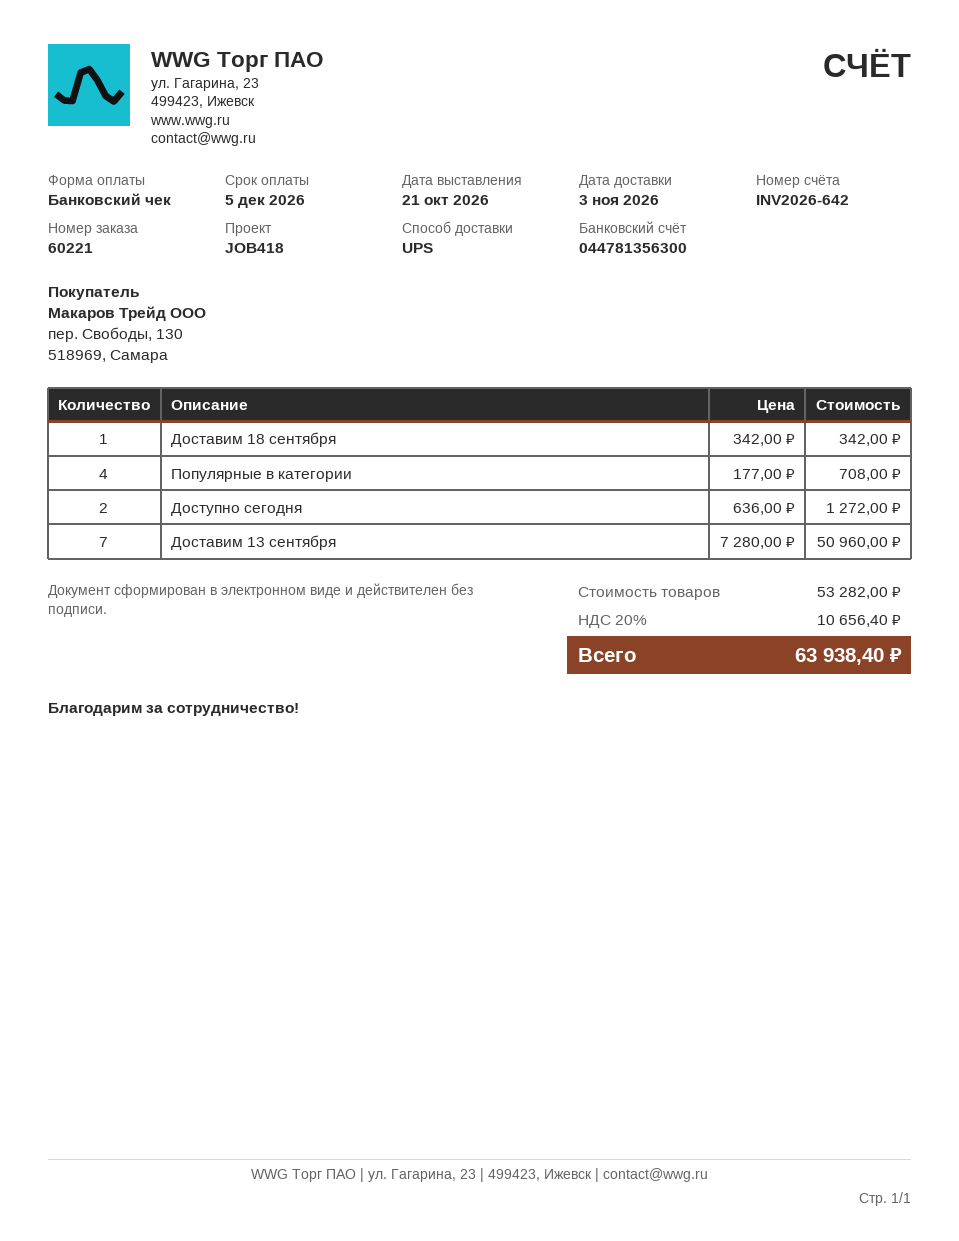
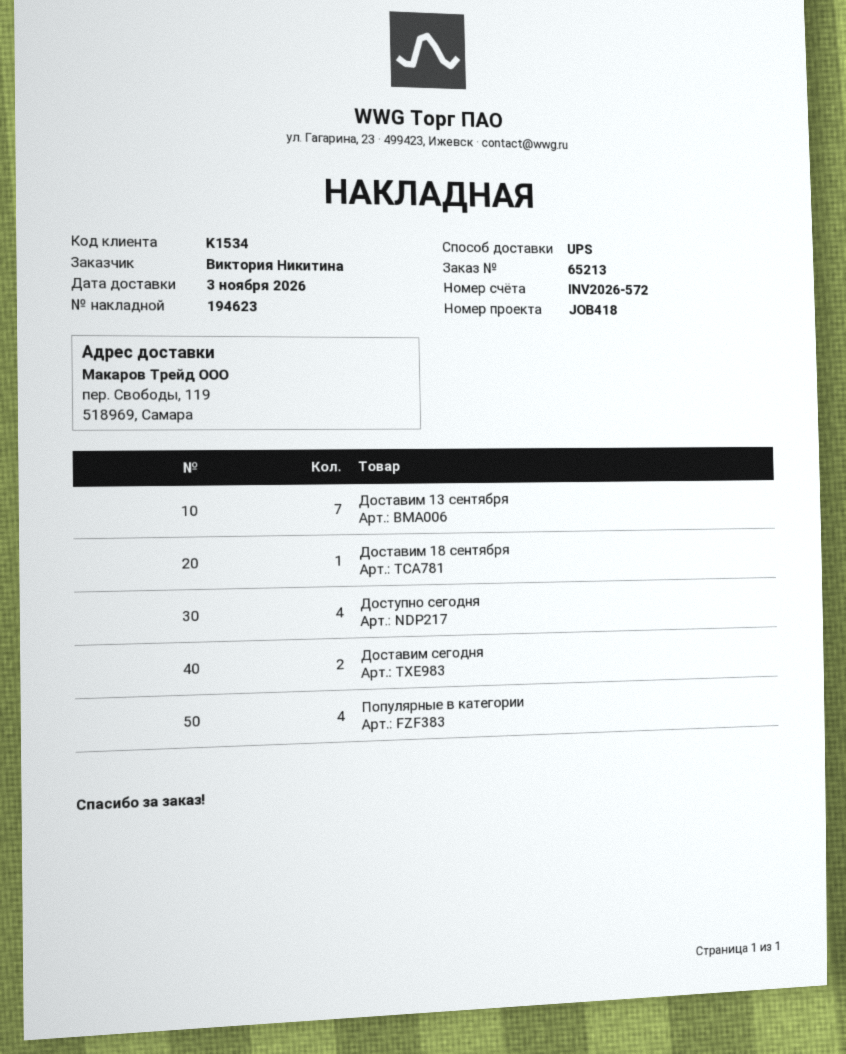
order number: 60221 -> 65213
invoice number: INV2026-642 -> INV2026-572
Доступно сегодня: 2 -> 4
Доставим сегодня: none -> 2

